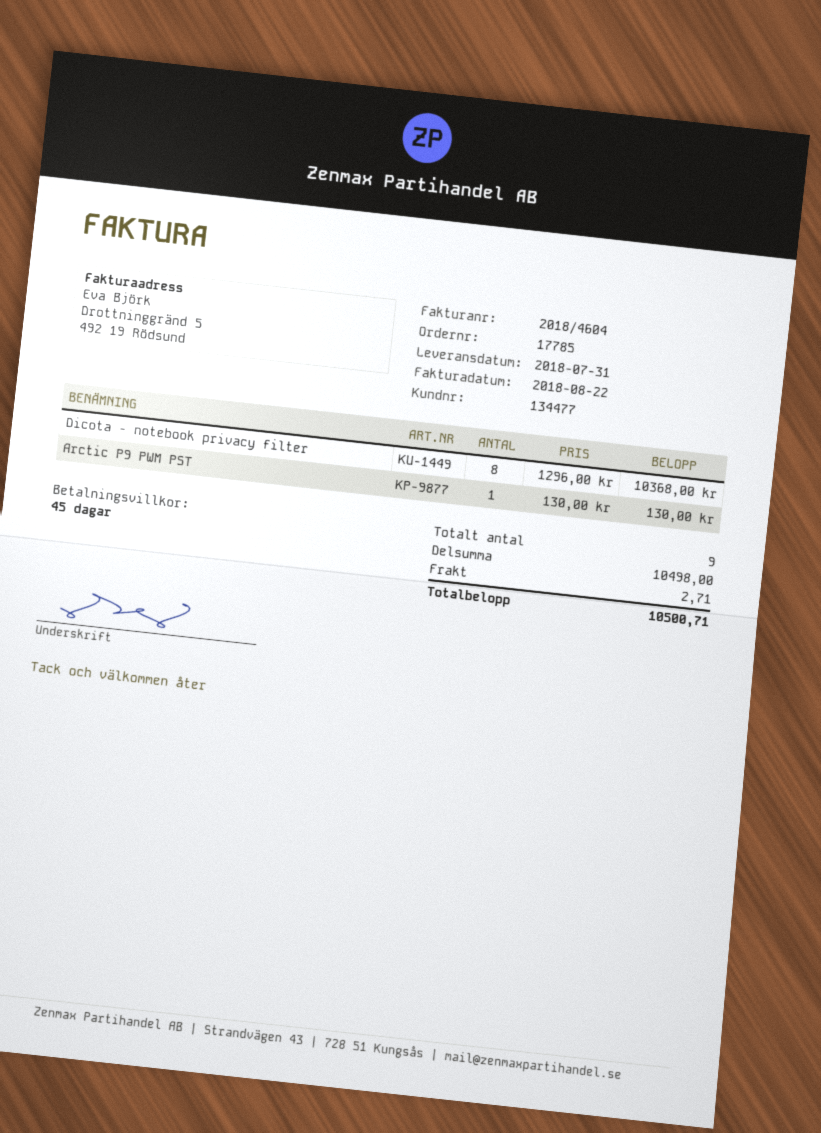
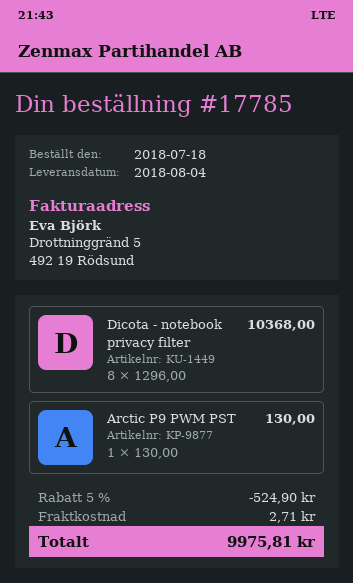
delivery date: 2018-07-31 -> 2018-08-04
discount: none -> 5% = 524.90
total: 10500.71 -> 9975.81

